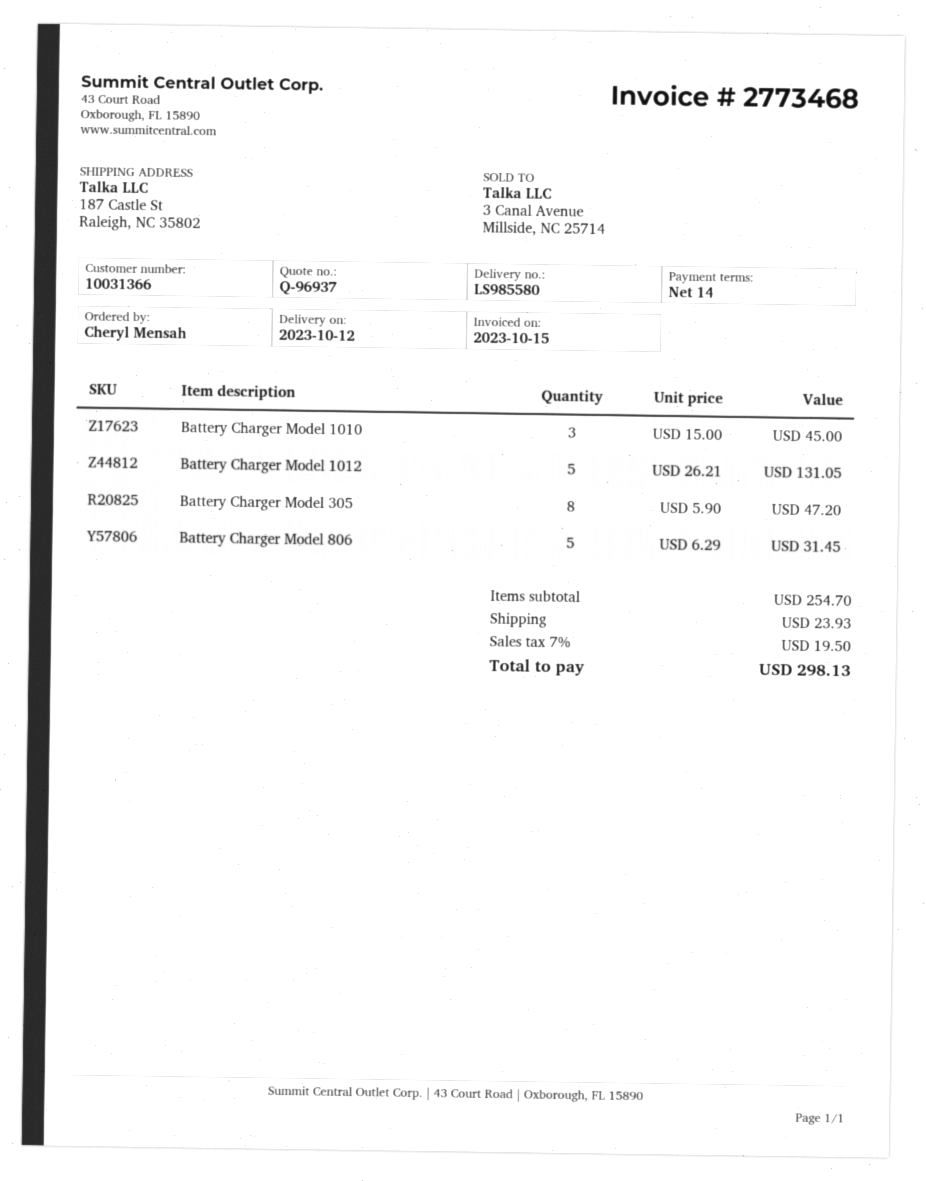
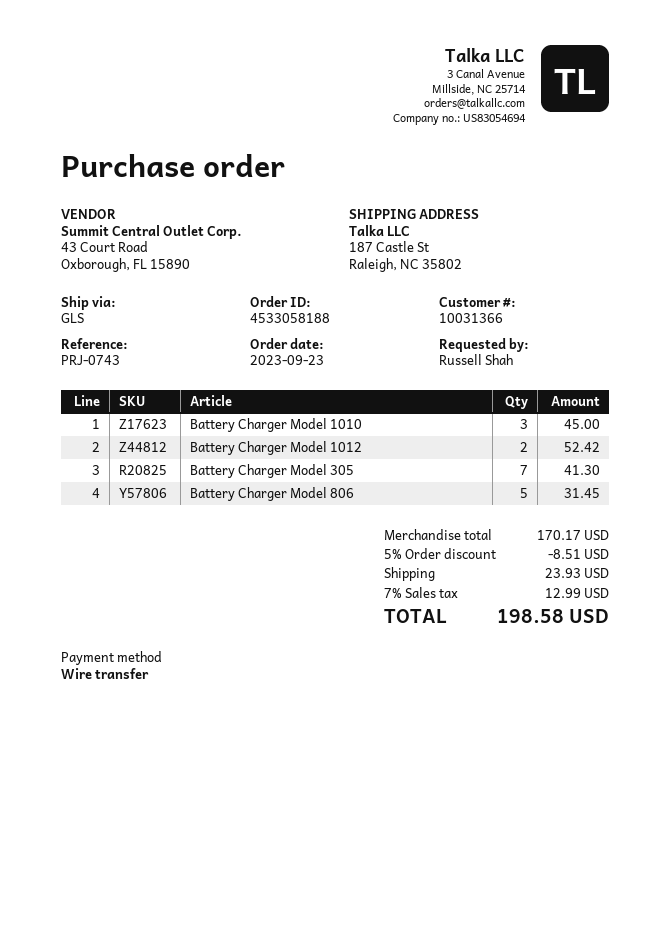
ordered by: Cheryl Mensah -> Russell Shah
Battery Charger Model 1012: 5 for 131.05 -> 2 for 52.42
Battery Charger Model 305: 8 for 47.20 -> 7 for 41.30
subtotal: 254.70 -> 170.17
discount: none -> 5% = 8.51
tax: 7% = 19.50 -> 7% = 12.99
total: 298.13 -> 198.58

